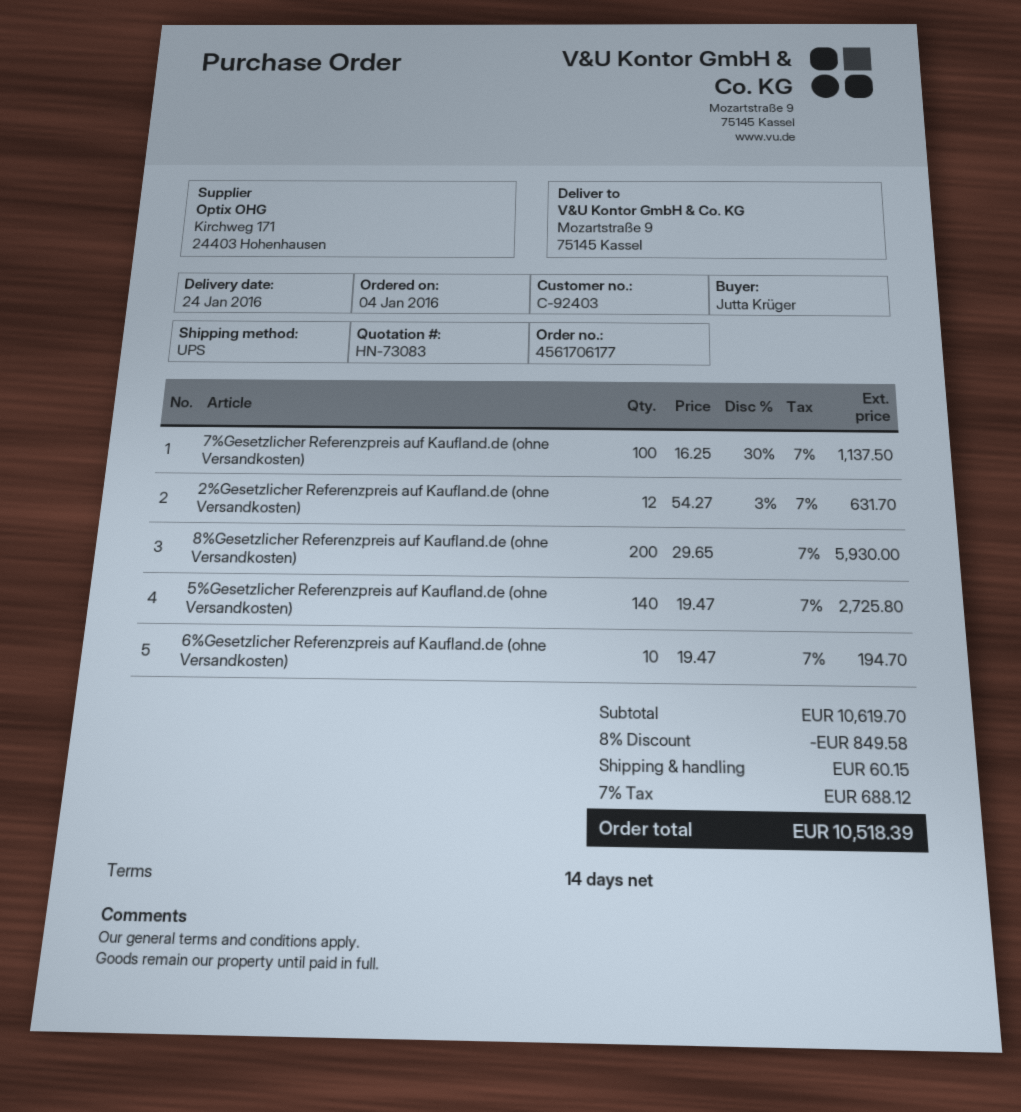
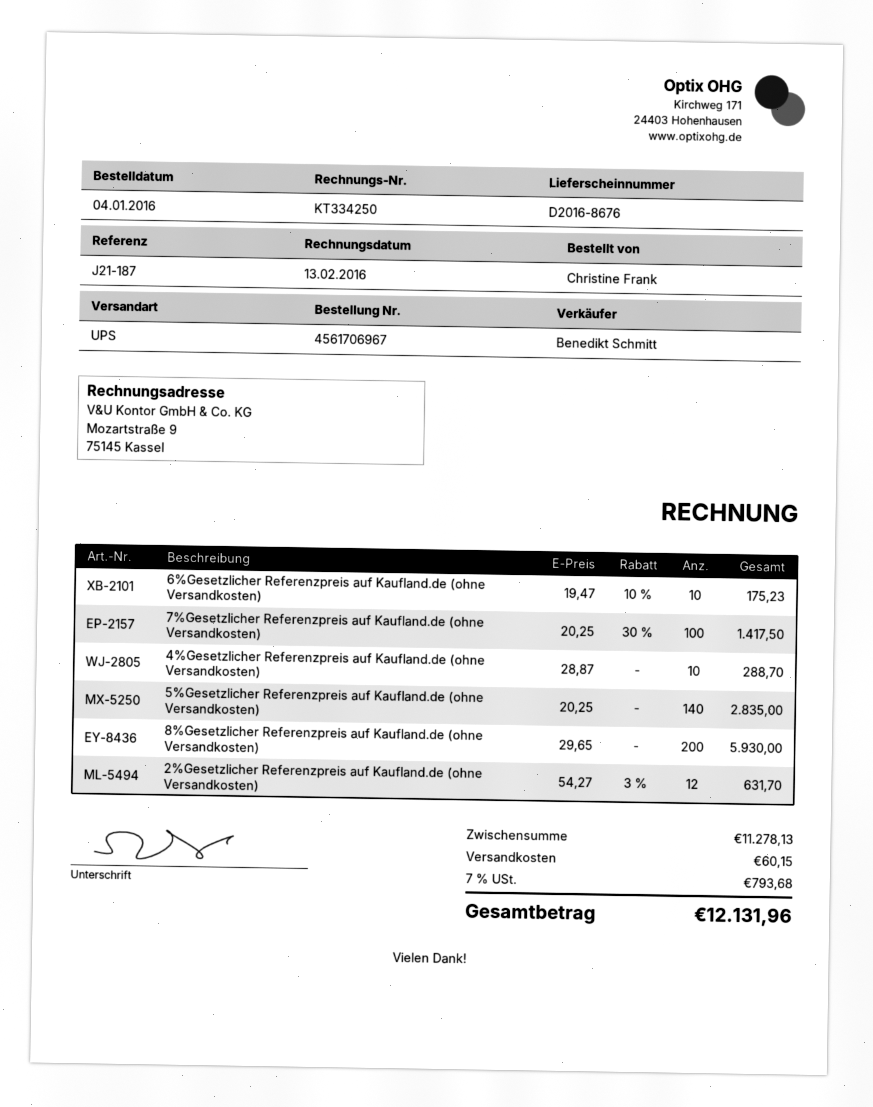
order number: 4561706177 -> 4561706967
ordered by: Jutta Krüger -> Christine Frank
7%Gesetzlicher Referenzpreis auf Kaufland.de (ohne Versandkosten): 100 x 16.25 - 30% = 1137.50 -> 100 x 20.25 - 30% = 1417.50
5%Gesetzlicher Referenzpreis auf Kaufland.de (ohne Versandkosten): 140 x 19.47 = 2725.80 -> 140 x 20.25 = 2835.00
6%Gesetzlicher Referenzpreis auf Kaufland.de (ohne Versandkosten): 10 x 19.47 = 194.70 -> 10 x 19.47 - 10% = 175.23
4%Gesetzlicher Referenzpreis auf Kaufland.de (ohne Versandkosten): none -> 10 x 28.87 = 288.70
subtotal: 10619.70 -> 11278.13
discount: 8% = 849.58 -> none
tax: 7% = 688.12 -> 7% = 793.68
total: 10518.39 -> 12131.96

